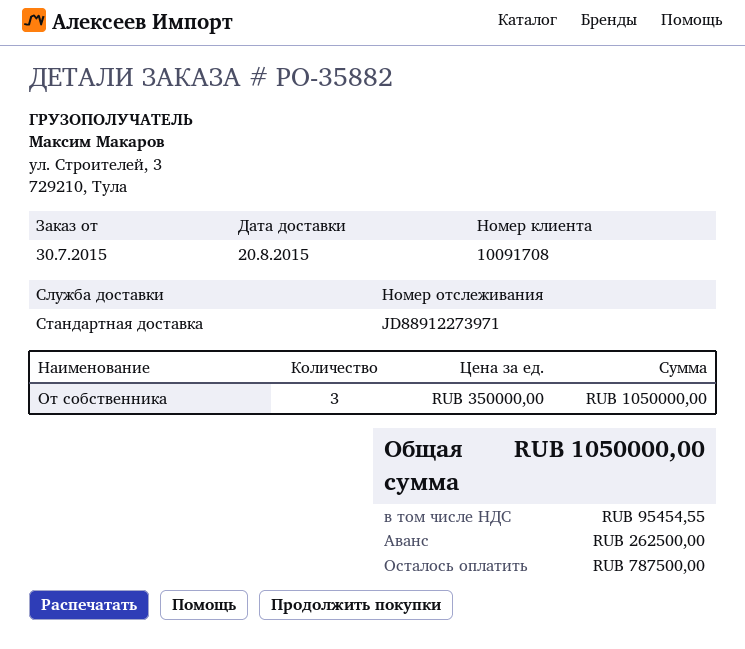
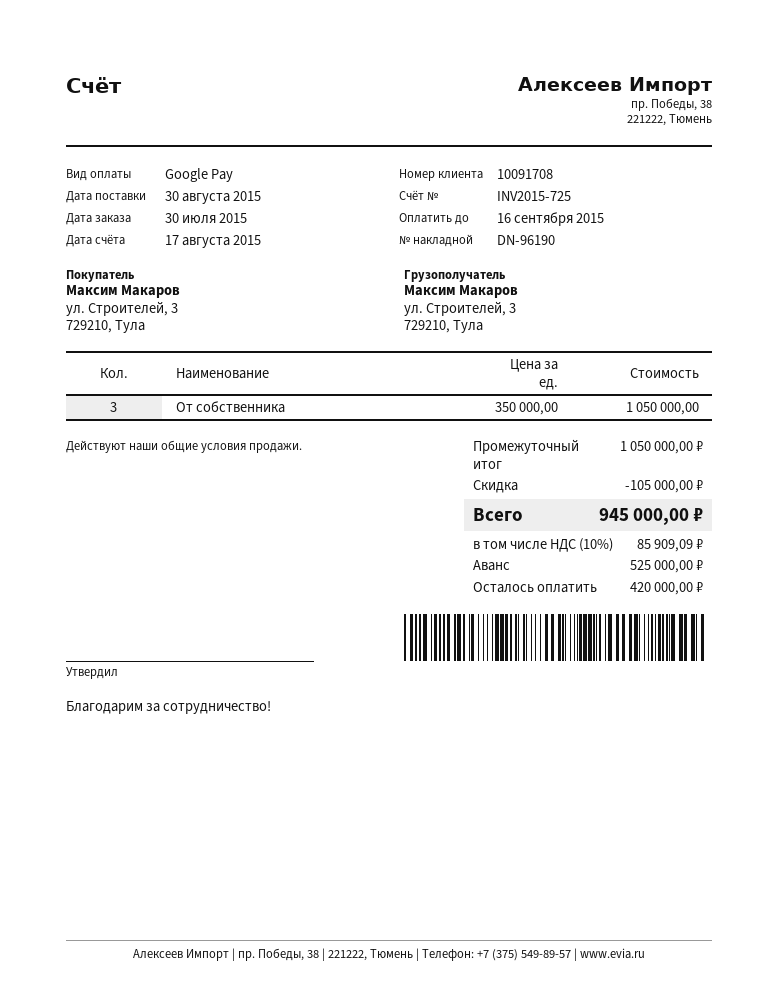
delivery date: 2015-08-20 -> 2015-08-30
discount: none -> 105000.00
tax: 95454.55 -> 85909.09
total: 1050000.00 -> 945000.00
deposit: 262500.00 -> 525000.00
balance: 787500.00 -> 420000.00

